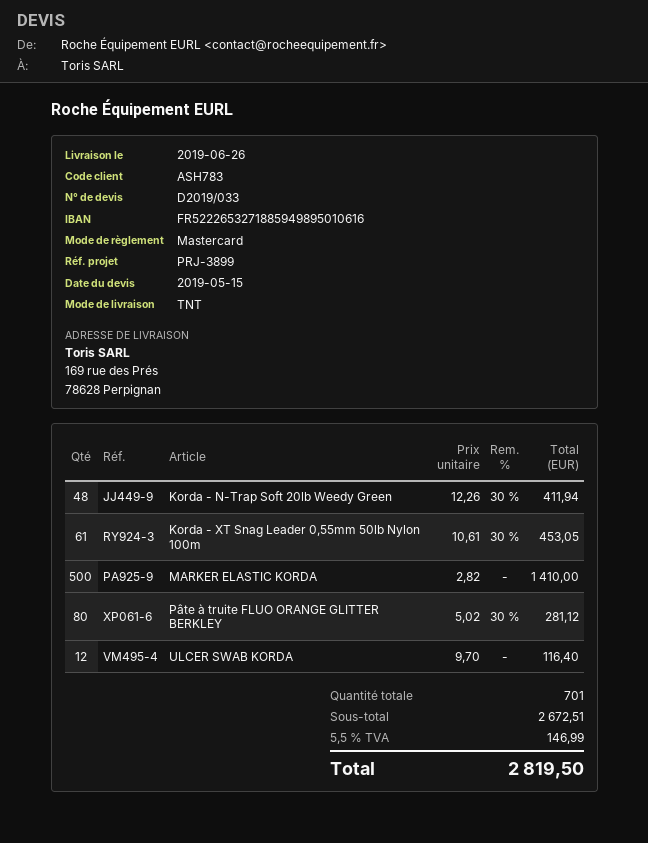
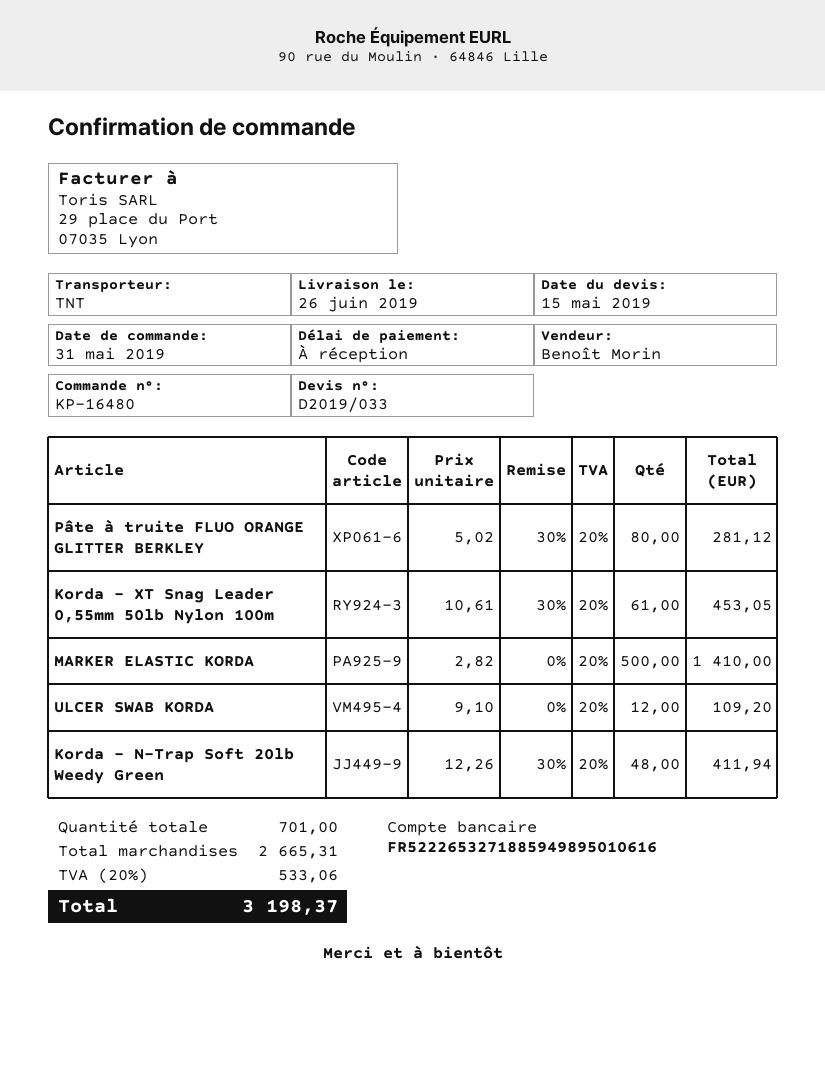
ULCER SWAB KORDA: 12 x 9.70 = 116.40 -> 12 x 9.10 = 109.20
subtotal: 2672.51 -> 2665.31
tax: 5.5% = 146.99 -> 20% = 533.06
total: 2819.50 -> 3198.37

